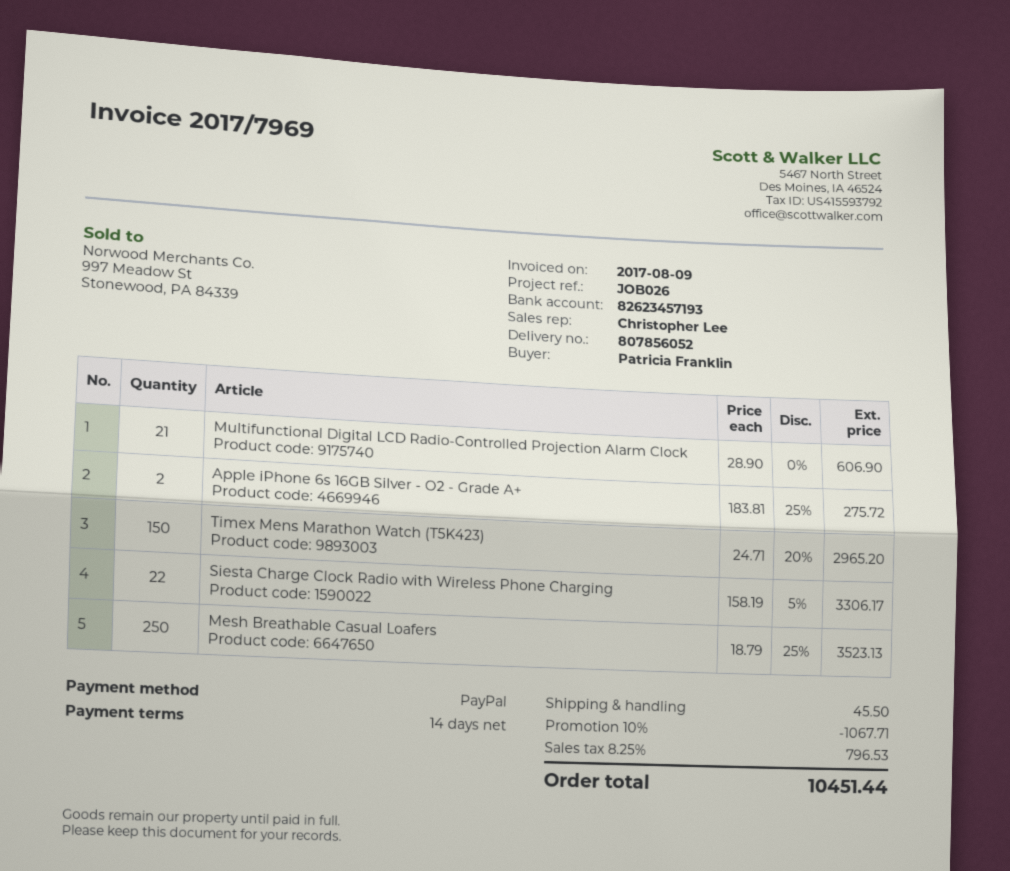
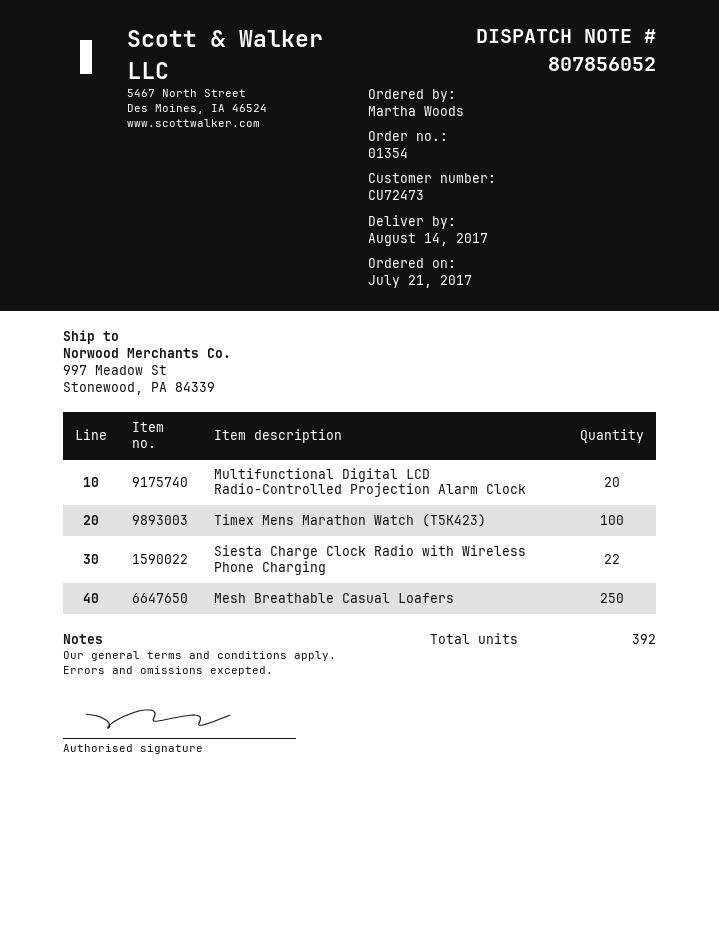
ordered by: Patricia Franklin -> Martha Woods
Multifunctional Digital LCD Radio-Controlled Projection Alarm Clock: 21 -> 20
Apple iPhone 6s 16GB Silver - O2 - Grade A+: 2 -> none
Timex Mens Marathon Watch (T5K423): 150 -> 100

